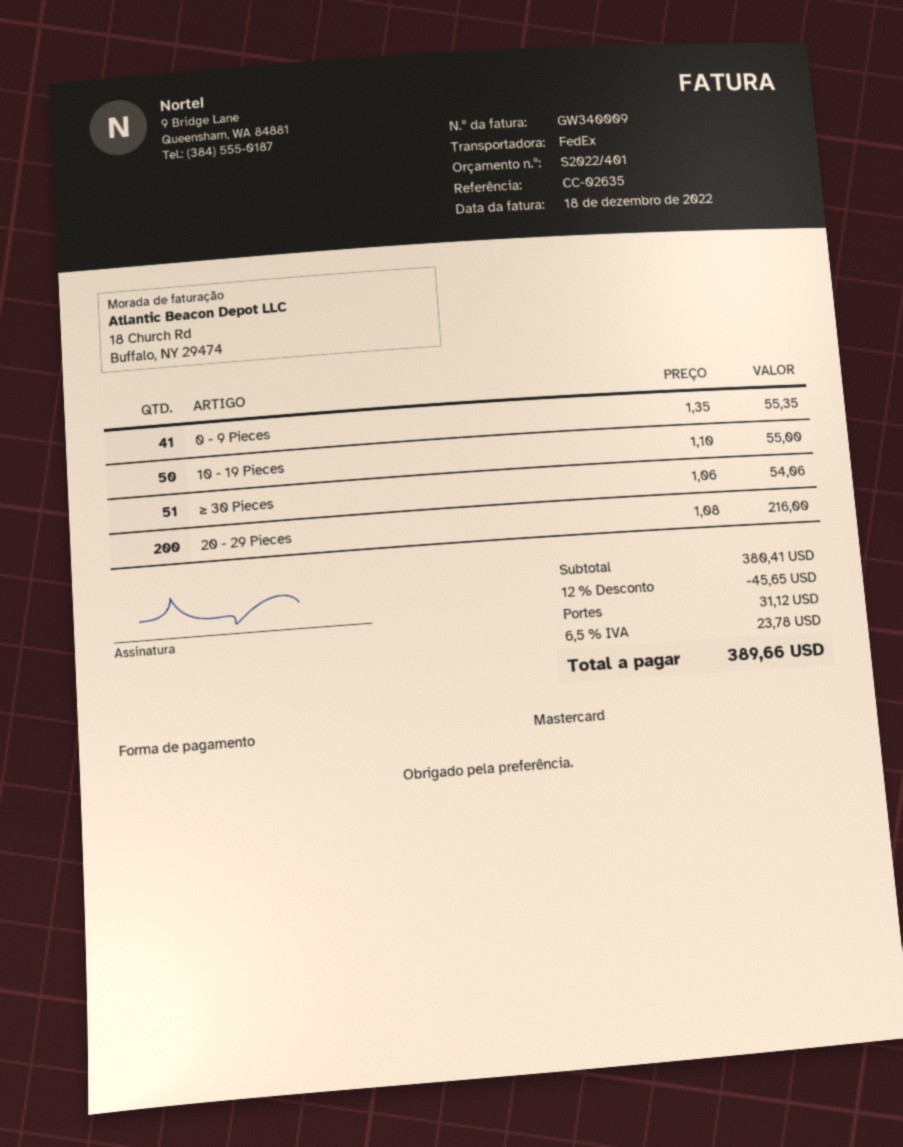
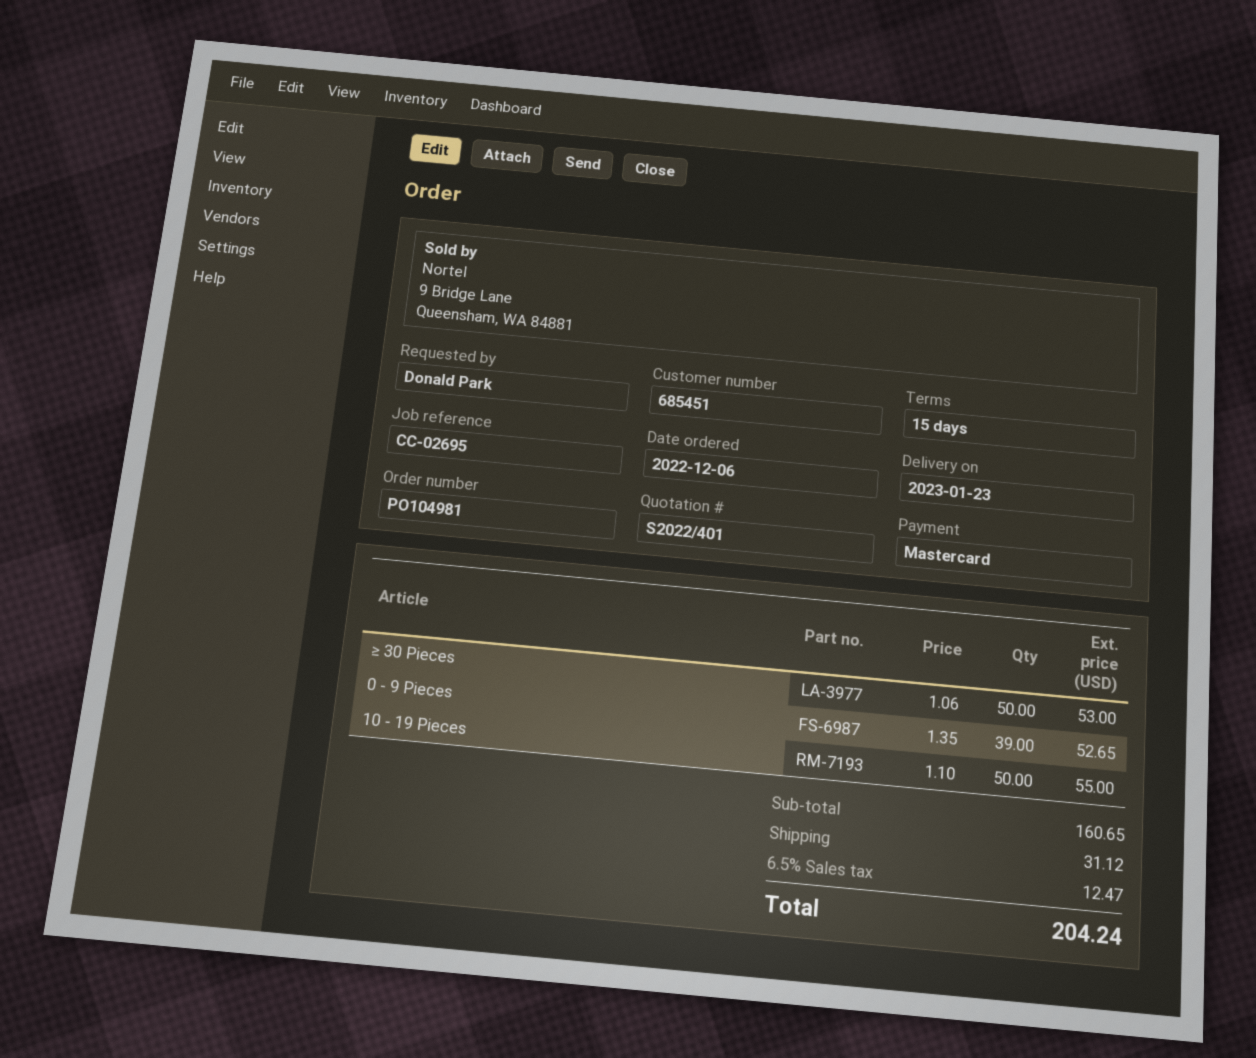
reference: CC-02635 -> CC-02695
0 - 9 Pieces: 41 x 1.35 = 55.35 -> 39 x 1.35 = 52.65
≥ 30 Pieces: 51 x 1.06 = 54.06 -> 50 x 1.06 = 53.00
20 - 29 Pieces: 200 x 1.08 = 216.00 -> none
subtotal: 380.41 -> 160.65
discount: 12% = 45.65 -> none
tax: 6.5% = 23.78 -> 6.5% = 12.47
total: 389.66 -> 204.24

